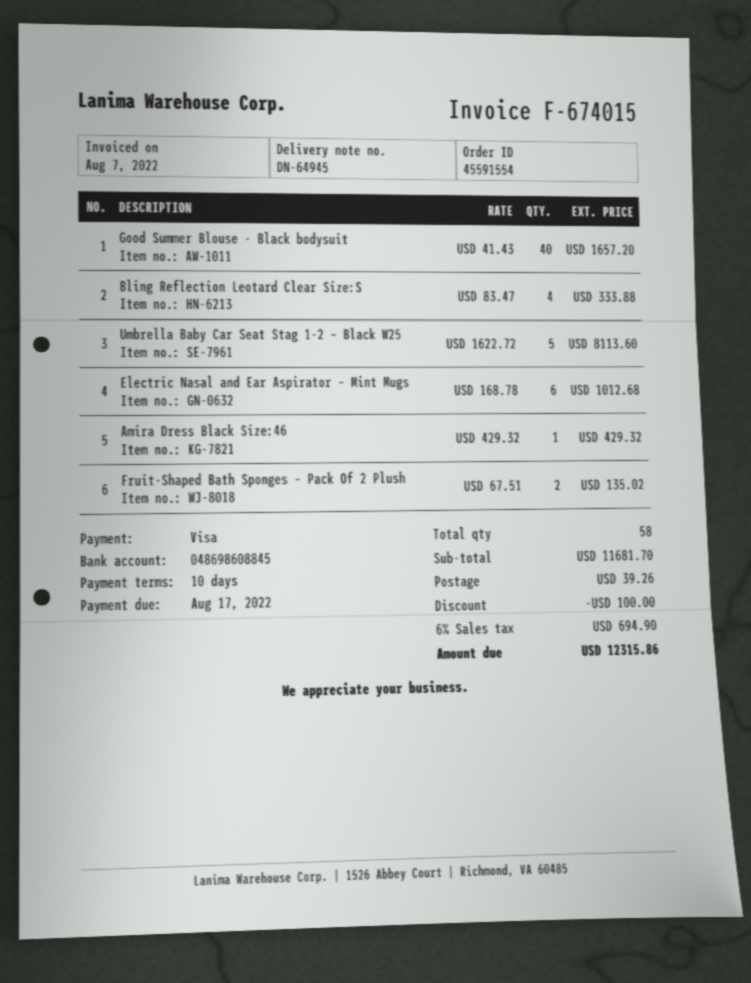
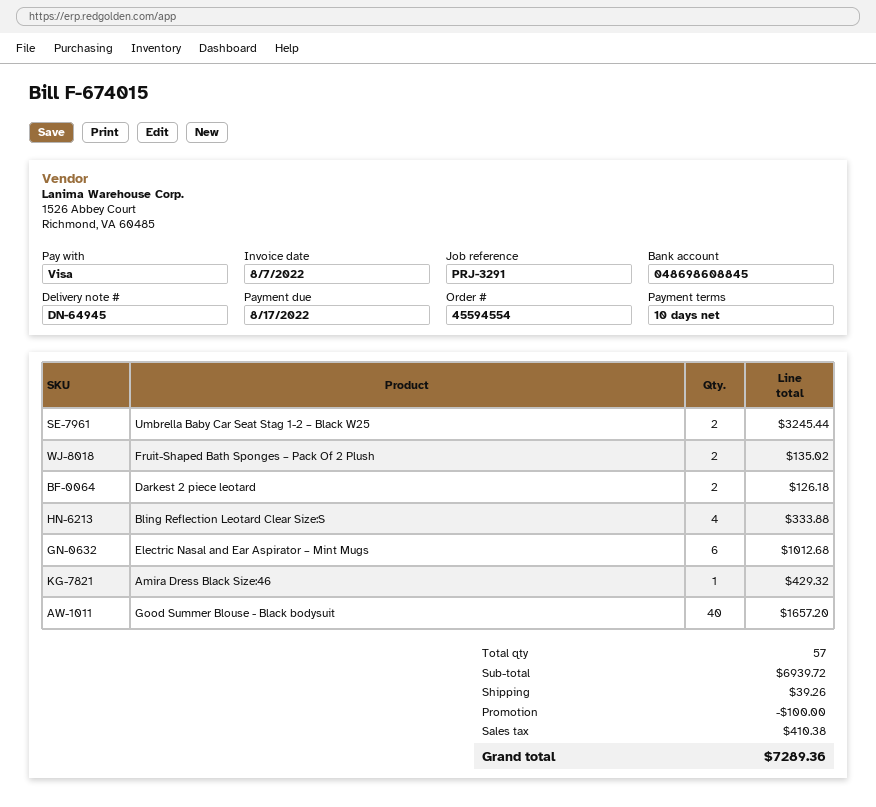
order number: 45591554 -> 45594554
Umbrella Baby Car Seat Stag 1-2 – Black W25: 5 for 8113.60 -> 2 for 3245.44
Darkest 2 piece leotard: none -> 2 for 126.18
total quantity: 58 -> 57
subtotal: 11681.70 -> 6939.72
tax: 694.90 -> 410.38
total: 12315.86 -> 7289.36

